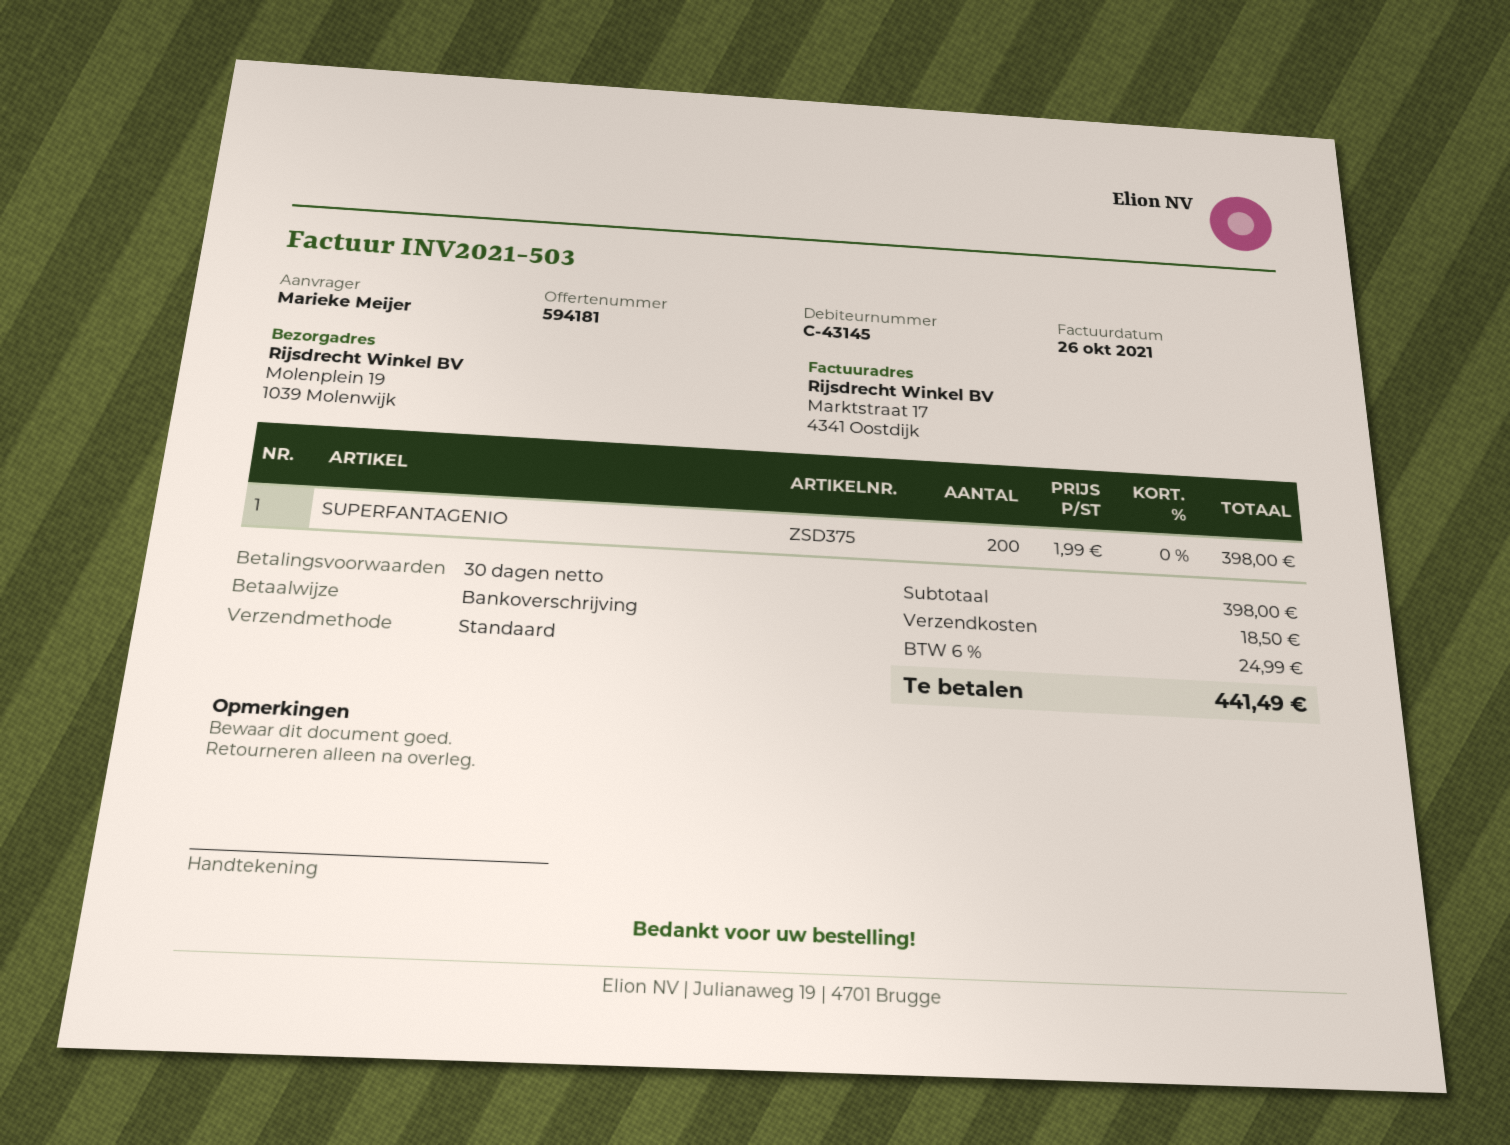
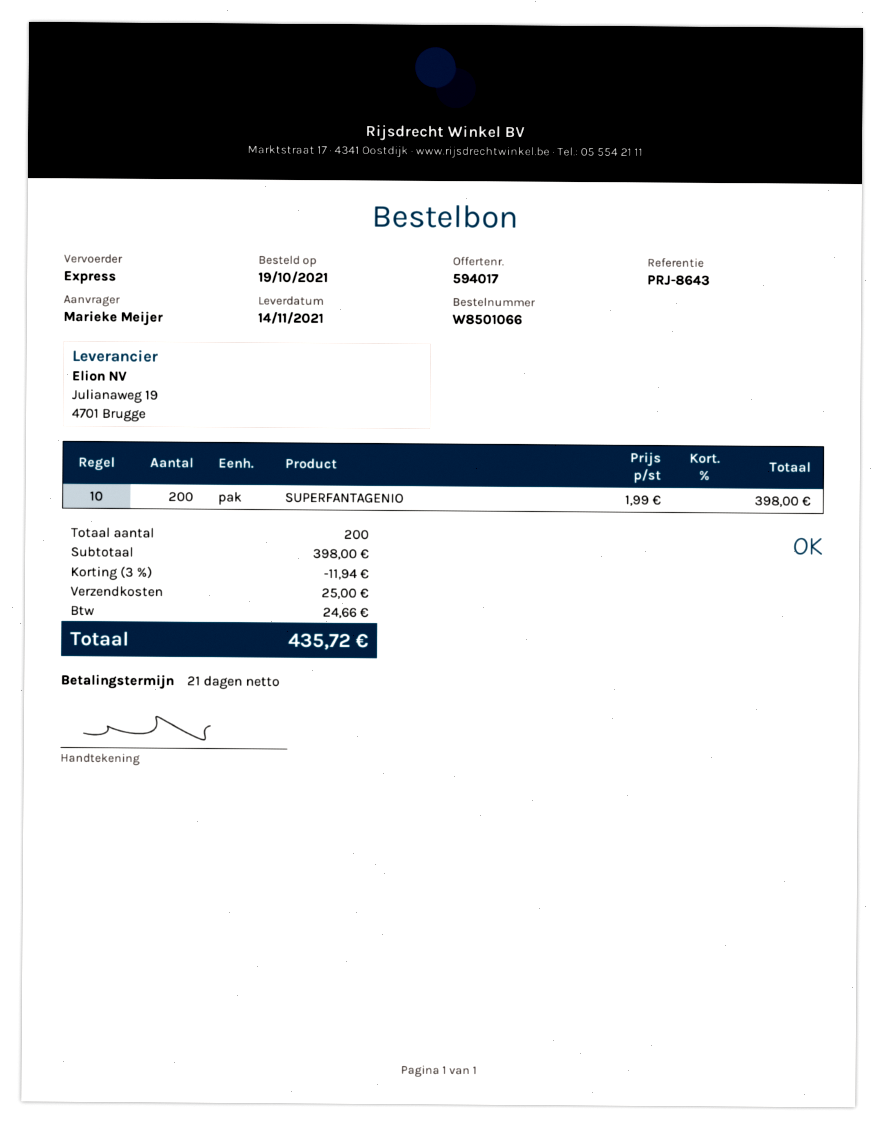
quote number: 594181 -> 594017
payment terms: 30 days -> 21 days
shipping method: standard -> express
discount: none -> 3% = 11.94
shipping: 18.50 -> 25.00
tax: 24.99 -> 24.66
total: 441.49 -> 435.72

